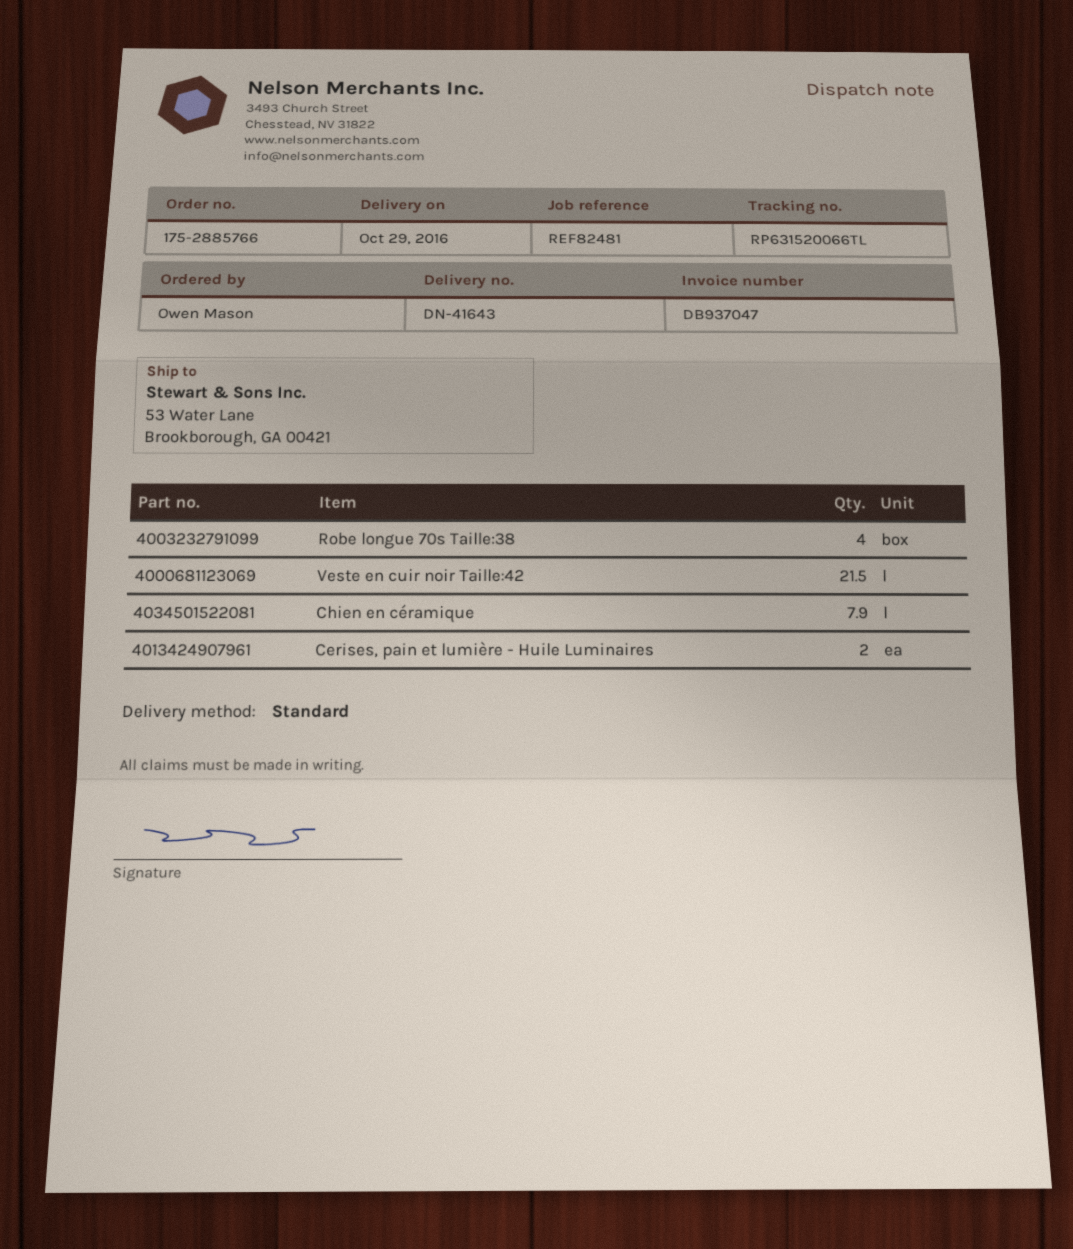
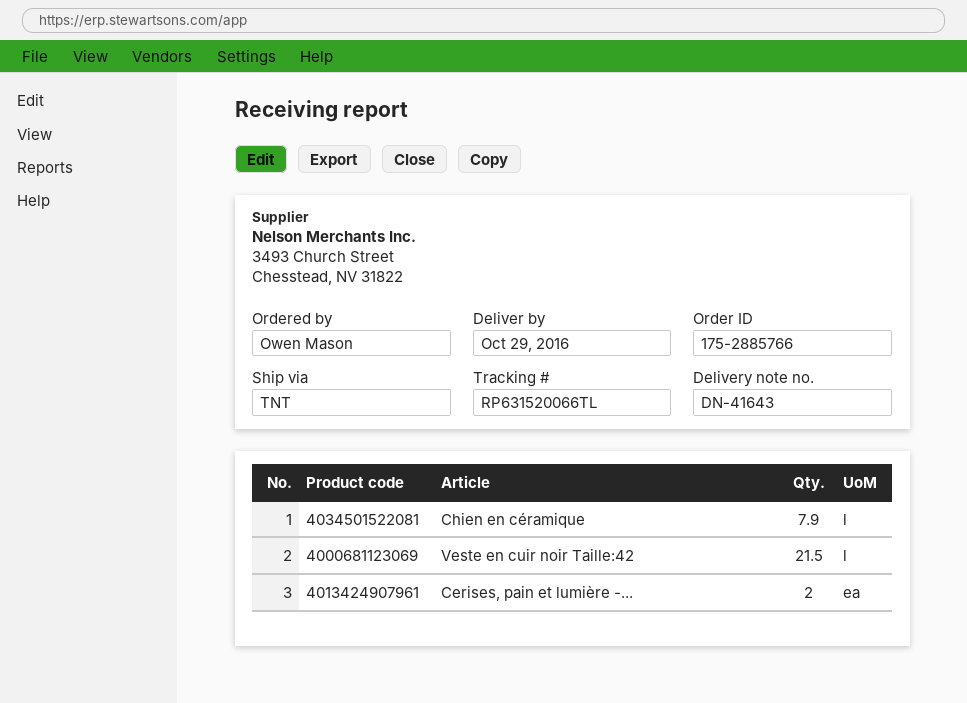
shipping method: standard -> TNT
Robe longue 70s Taille:38: 4 -> none

